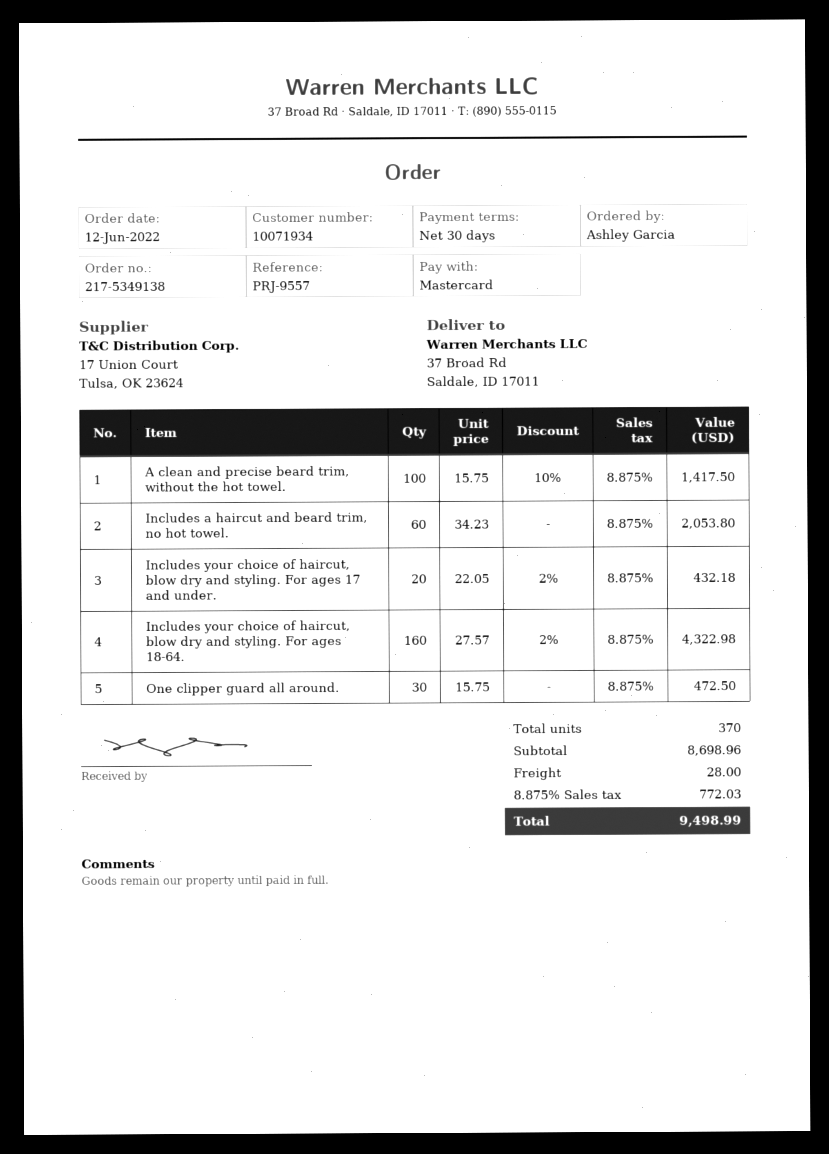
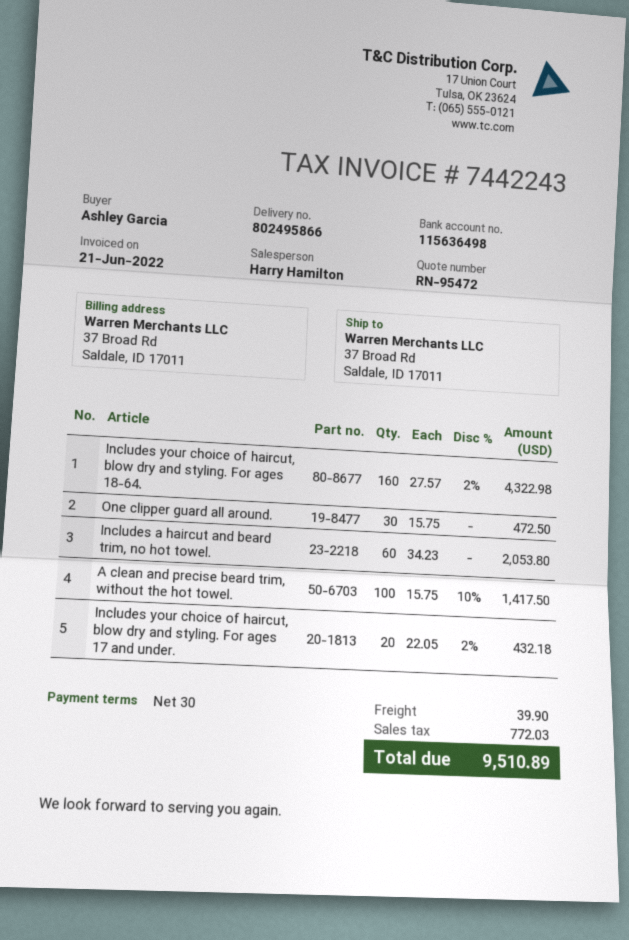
shipping: 28.00 -> 39.90
total: 9498.99 -> 9510.89

